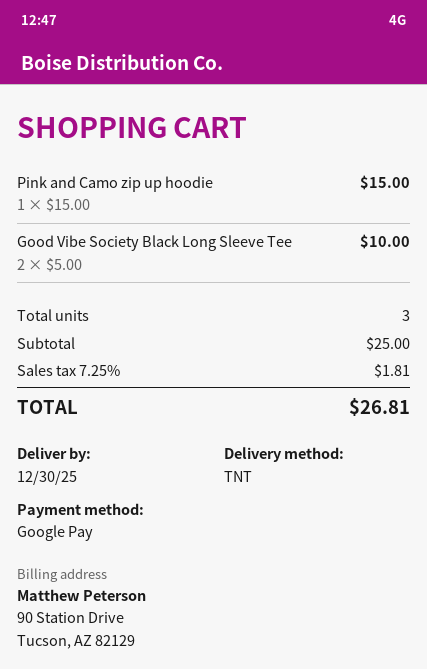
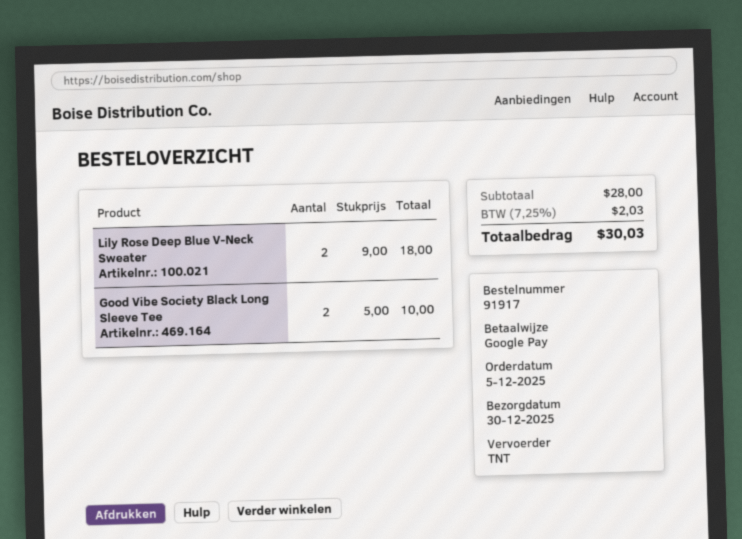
Pink and Camo zip up hoodie: 1 x 15.00 = 15.00 -> none
Lily Rose Deep Blue V-Neck Sweater: none -> 2 x 9.00 = 18.00
subtotal: 25.00 -> 28.00
tax: 7.25% = 1.81 -> 7.25% = 2.03
total: 26.81 -> 30.03

